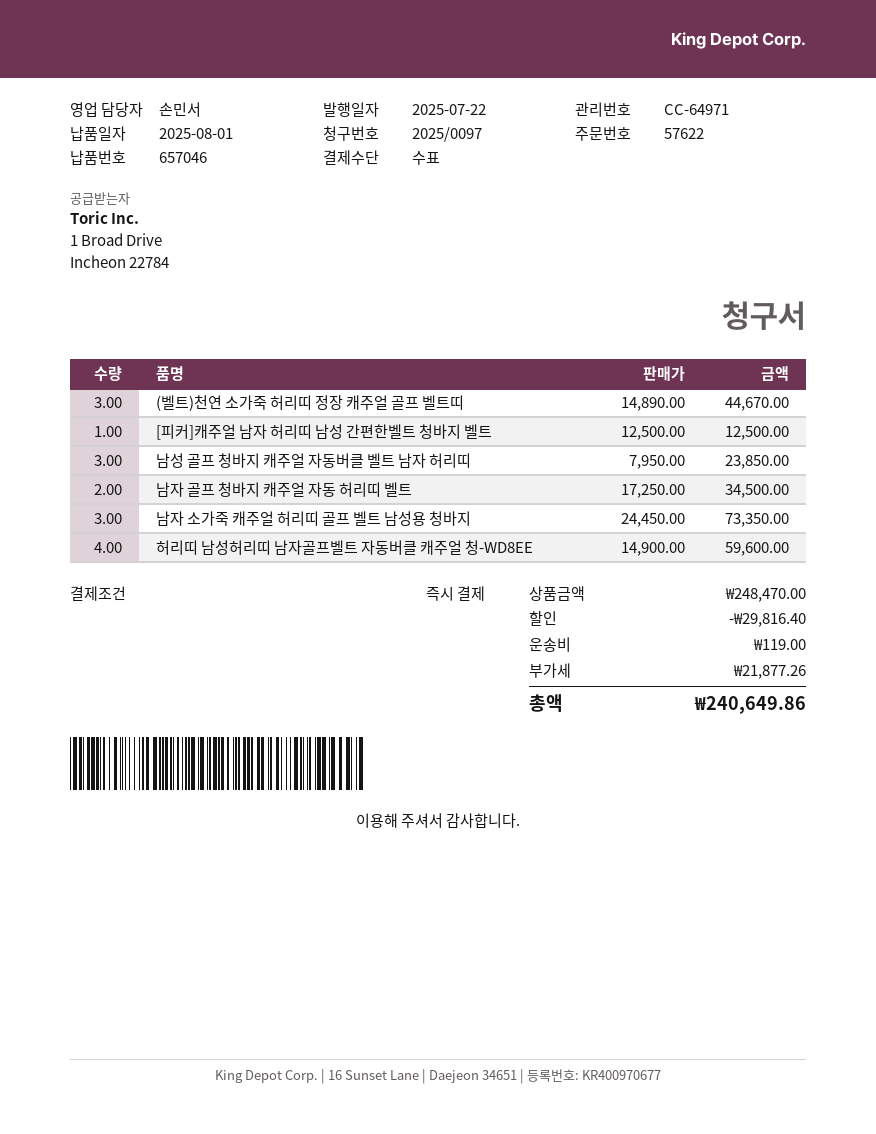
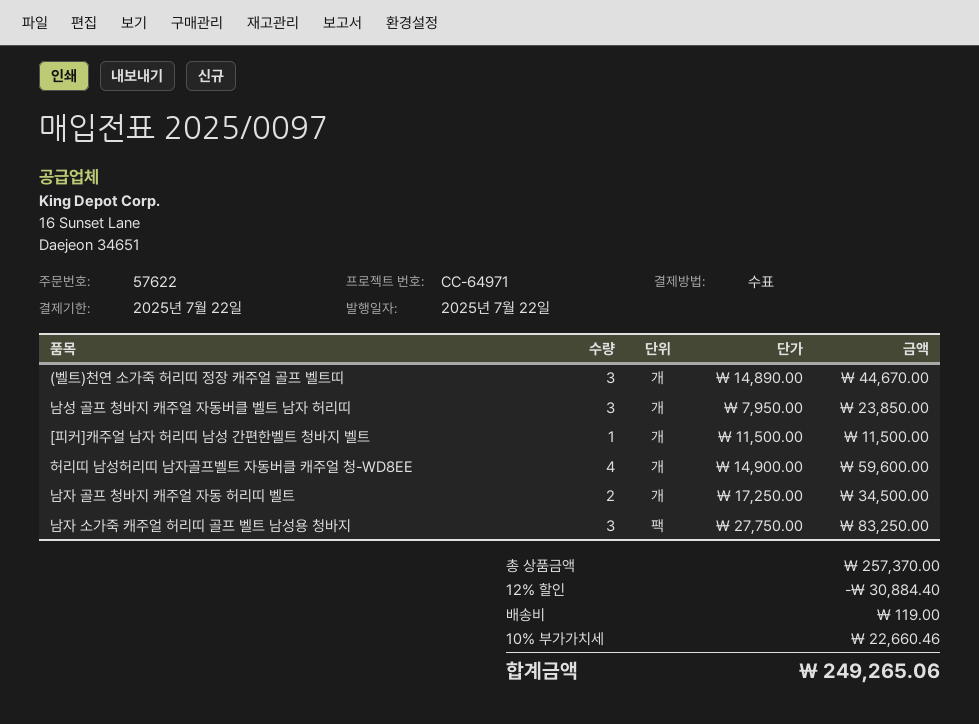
[피커]캐주얼 남자 허리띠 남성 간편한벨트 청바지 벨트: 1 x 12500.00 = 12500.00 -> 1 x 11500.00 = 11500.00
남자 소가죽 캐주얼 허리띠 골프 벨트 남성용 청바지: 3 x 24450.00 = 73350.00 -> 3 x 27750.00 = 83250.00
subtotal: 248470.00 -> 257370.00
discount: 29816.40 -> 30884.40
tax: 21877.26 -> 22660.46
total: 240649.86 -> 249265.06

